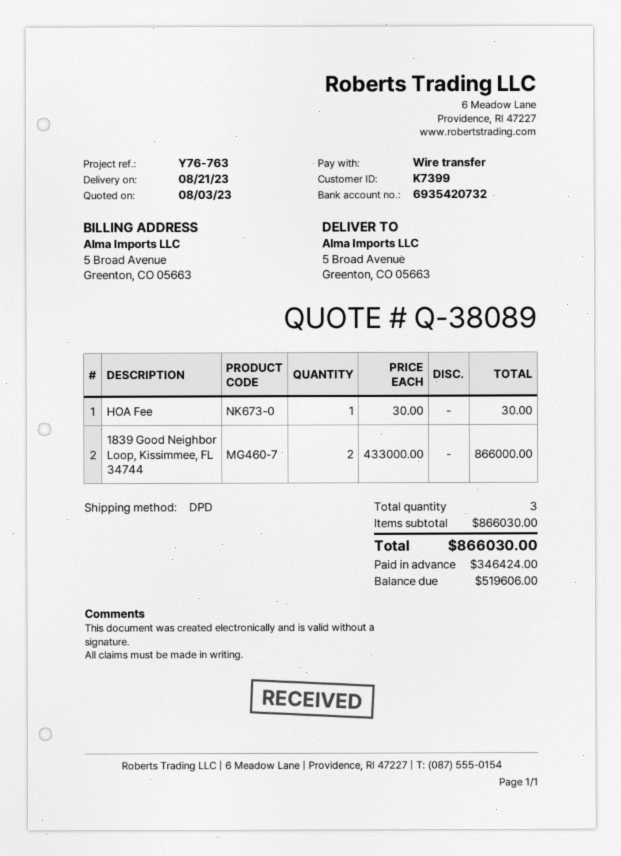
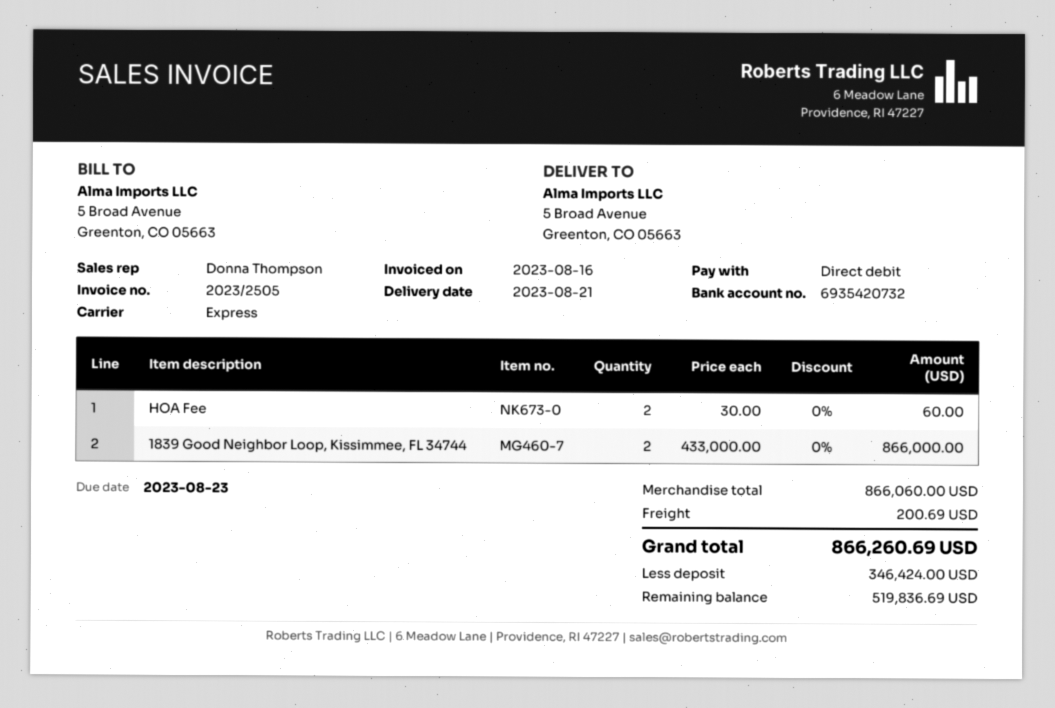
payment method: bank transfer -> direct debit
shipping method: DPD -> express
HOA Fee: 1 x 30.00 = 30.00 -> 2 x 30.00 = 60.00
subtotal: 866030.00 -> 866060.00
shipping: none -> 200.69
total: 866030.00 -> 866260.69
balance: 519606.00 -> 519836.69

